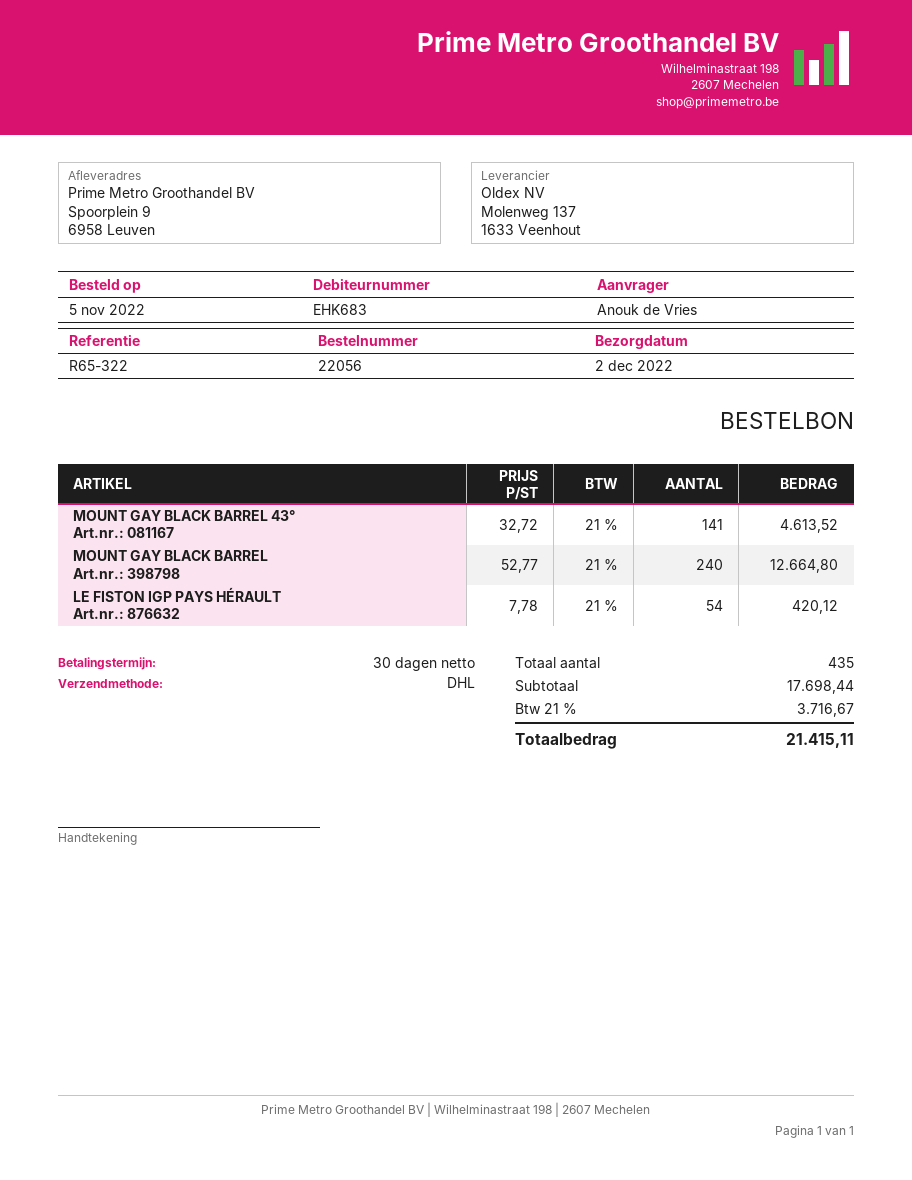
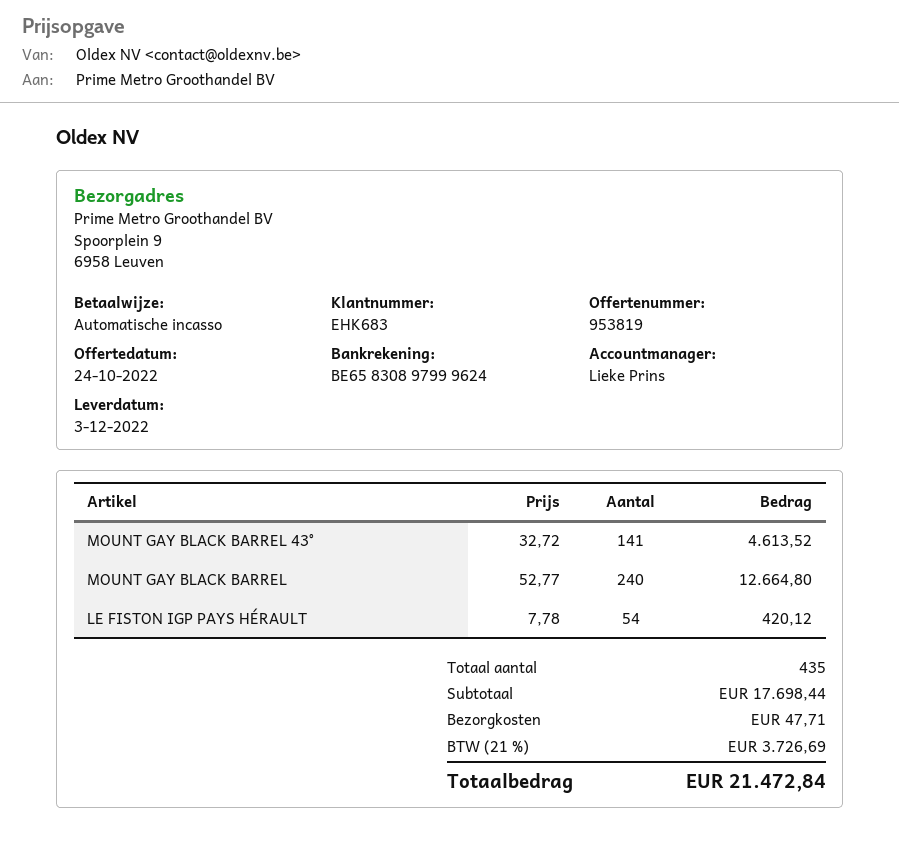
delivery date: 2022-12-02 -> 2022-12-03
shipping: none -> 47.71
tax: 21% = 3716.67 -> 21% = 3726.69
total: 21415.11 -> 21472.84

